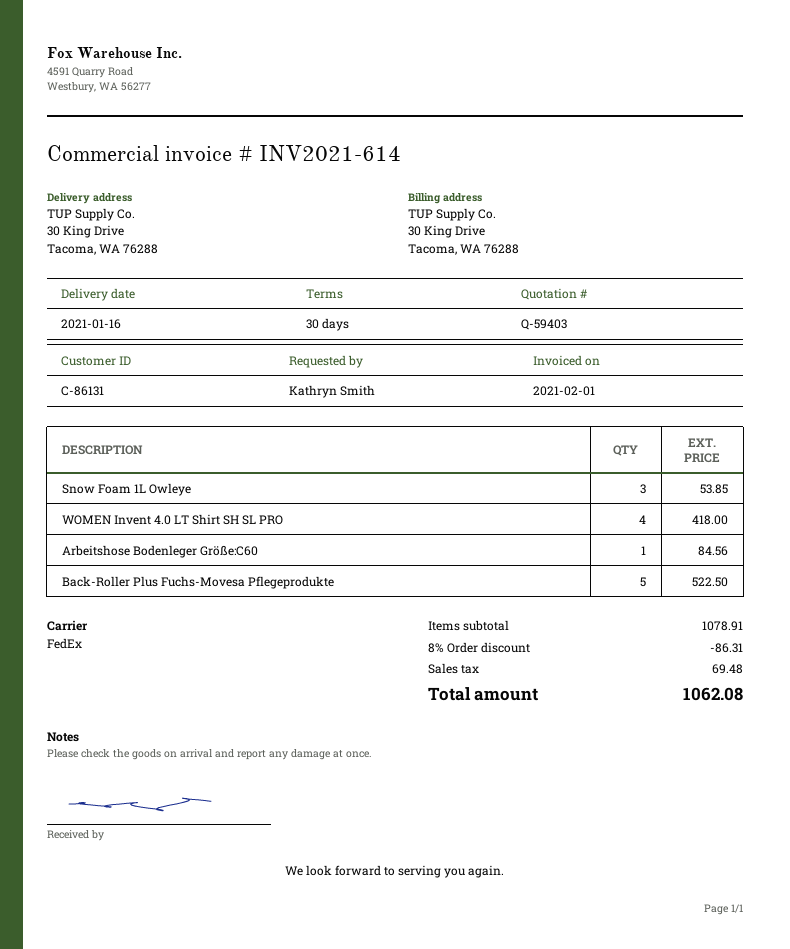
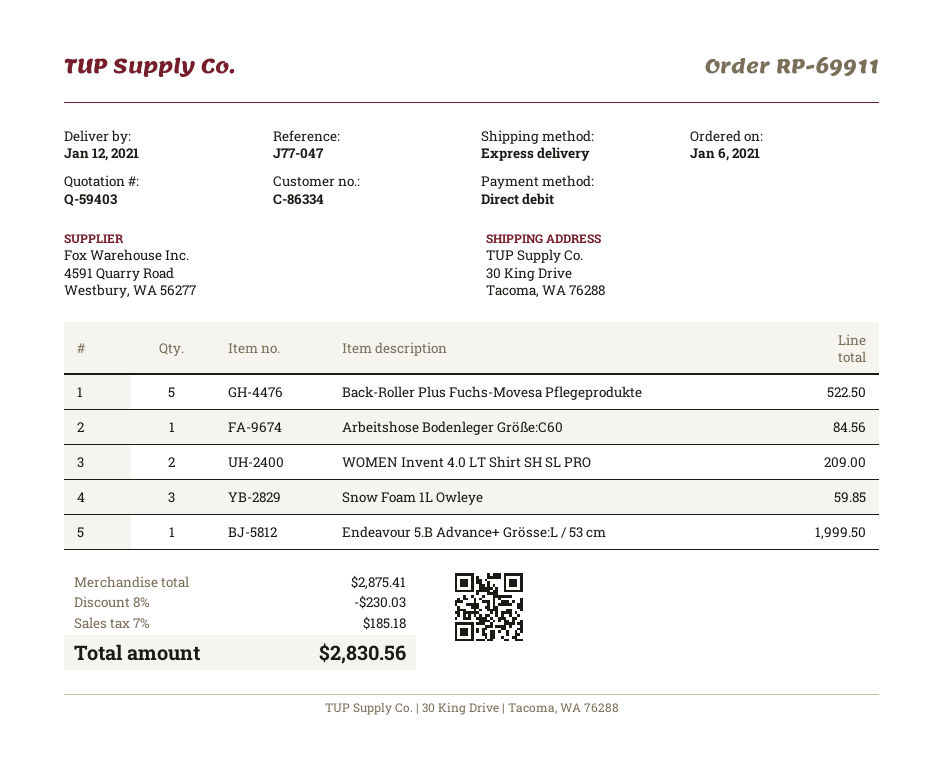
delivery date: 2021-01-16 -> 2021-01-12
customer number: C-86131 -> C-86334
shipping method: FedEx -> express
Snow Foam 1L Owleye: 3 for 53.85 -> 3 for 59.85
WOMEN Invent 4.0 LT Shirt SH SL PRO: 4 for 418.00 -> 2 for 209.00
Endeavour 5.B Advance+ Grösse:L / 53 cm: none -> 1 for 1999.50
subtotal: 1078.91 -> 2875.41
discount: 8% = 86.31 -> 8% = 230.03
tax: 69.48 -> 185.18
total: 1062.08 -> 2830.56

